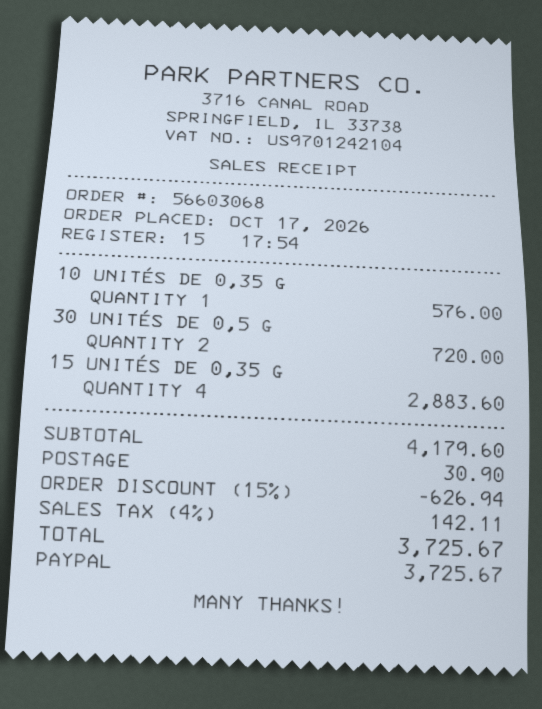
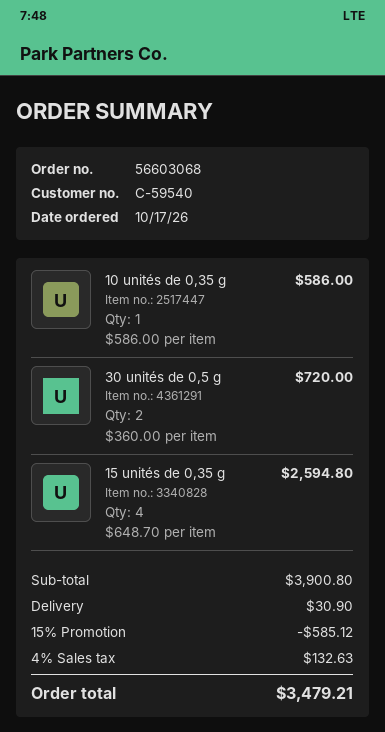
10 UNITÉS DE 0,35 G: 1 for 576.00 -> 1 for 586.00
15 UNITÉS DE 0,35 G: 4 for 2883.60 -> 4 for 2594.80
subtotal: 4179.60 -> 3900.80
discount: 15% = 626.94 -> 15% = 585.12
tax: 4% = 142.11 -> 4% = 132.63
total: 3725.67 -> 3479.21

